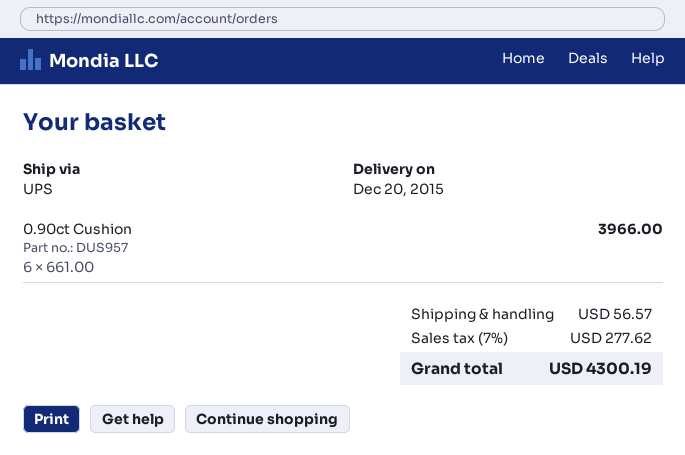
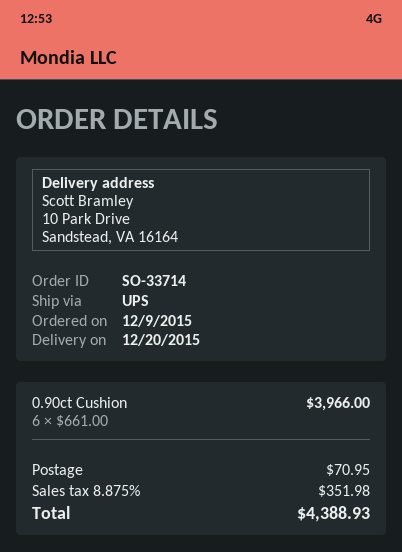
shipping: 56.57 -> 70.95
tax: 7% = 277.62 -> 8.875% = 351.98
total: 4300.19 -> 4388.93

